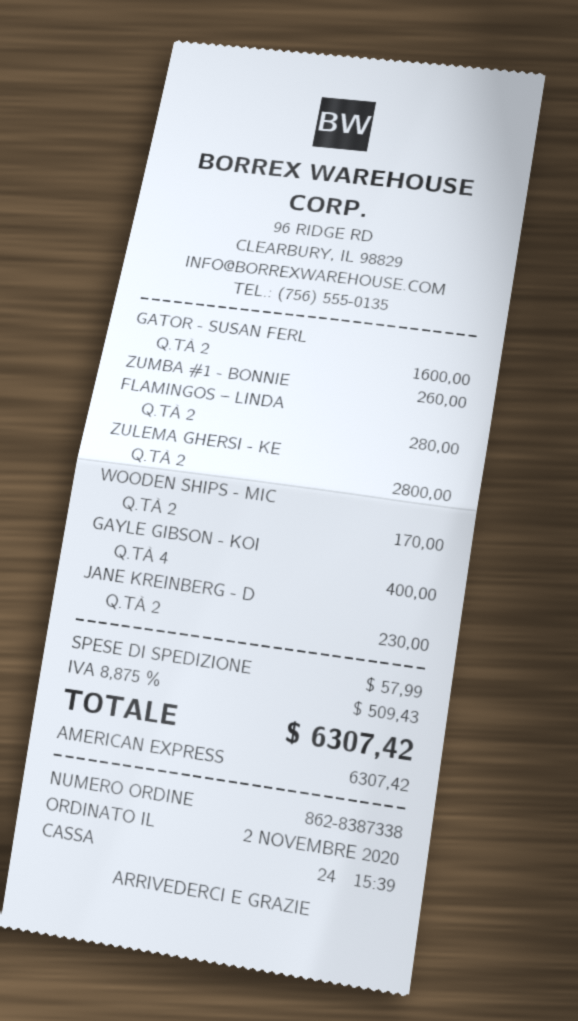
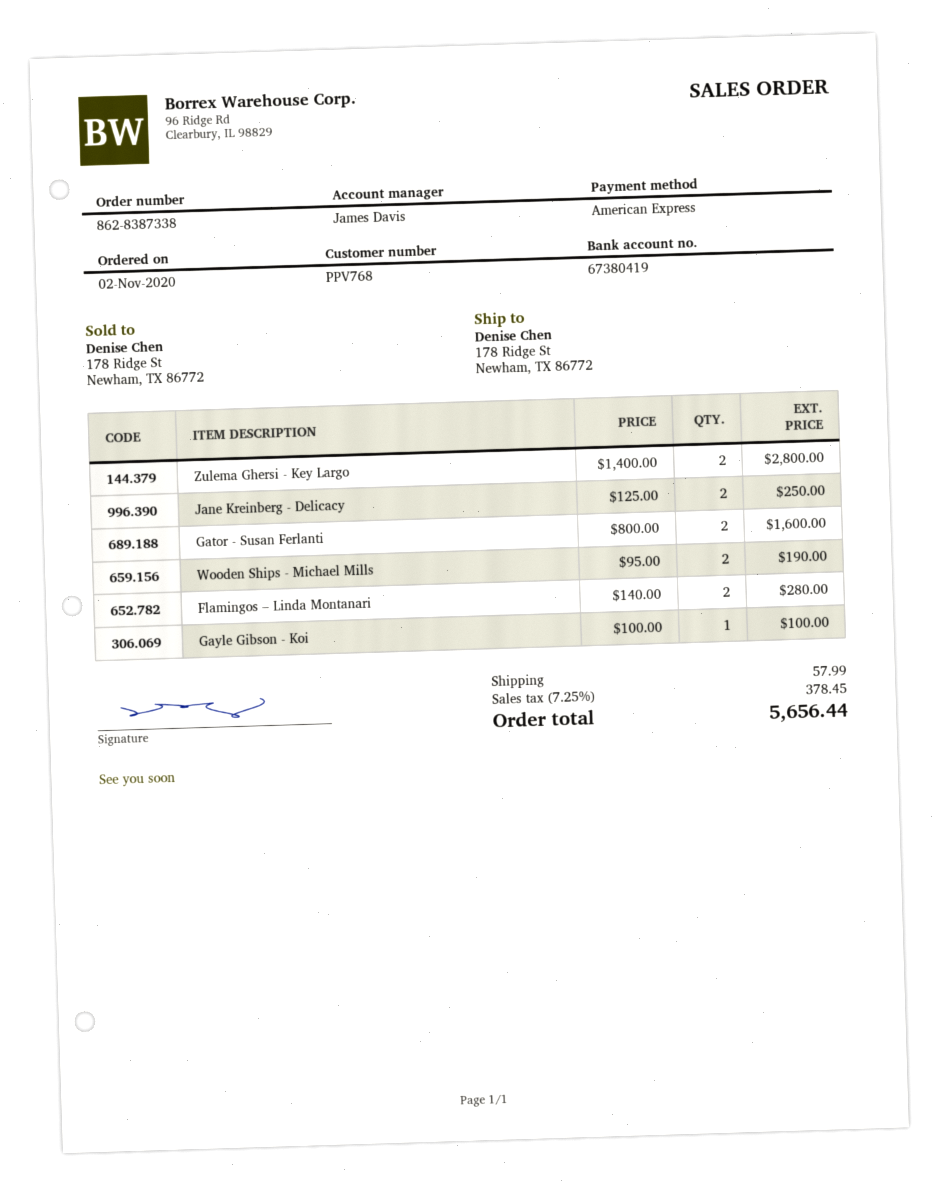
ZUMBA #1 - BONNIE: 1 for 260.00 -> none
WOODEN SHIPS - MIC: 2 for 170.00 -> 2 for 190.00
GAYLE GIBSON - KOI: 4 for 400.00 -> 1 for 100.00
JANE KREINBERG - D: 2 for 230.00 -> 2 for 250.00
tax: 8.875% = 509.43 -> 7.25% = 378.45
total: 6307.42 -> 5656.44

